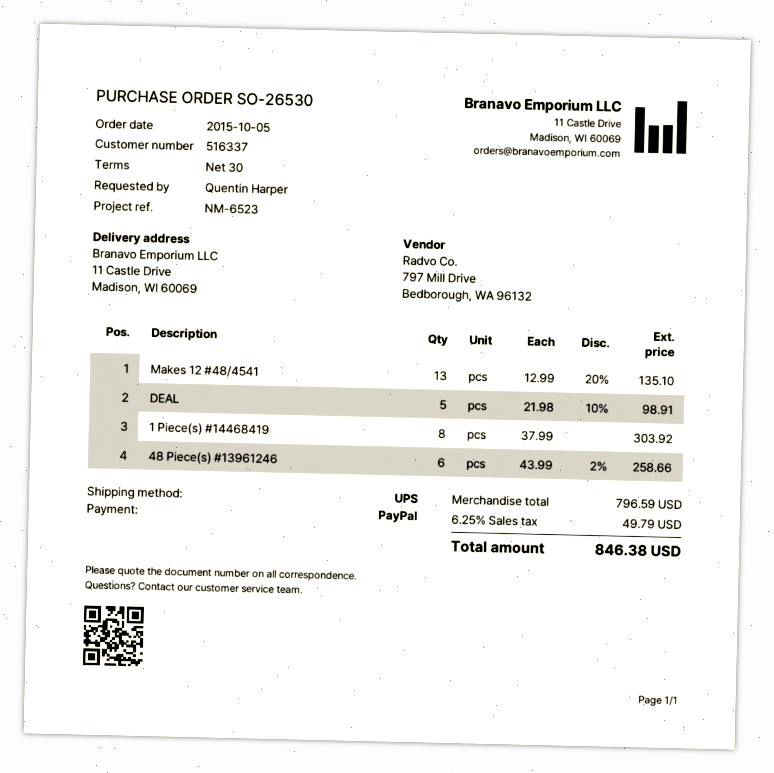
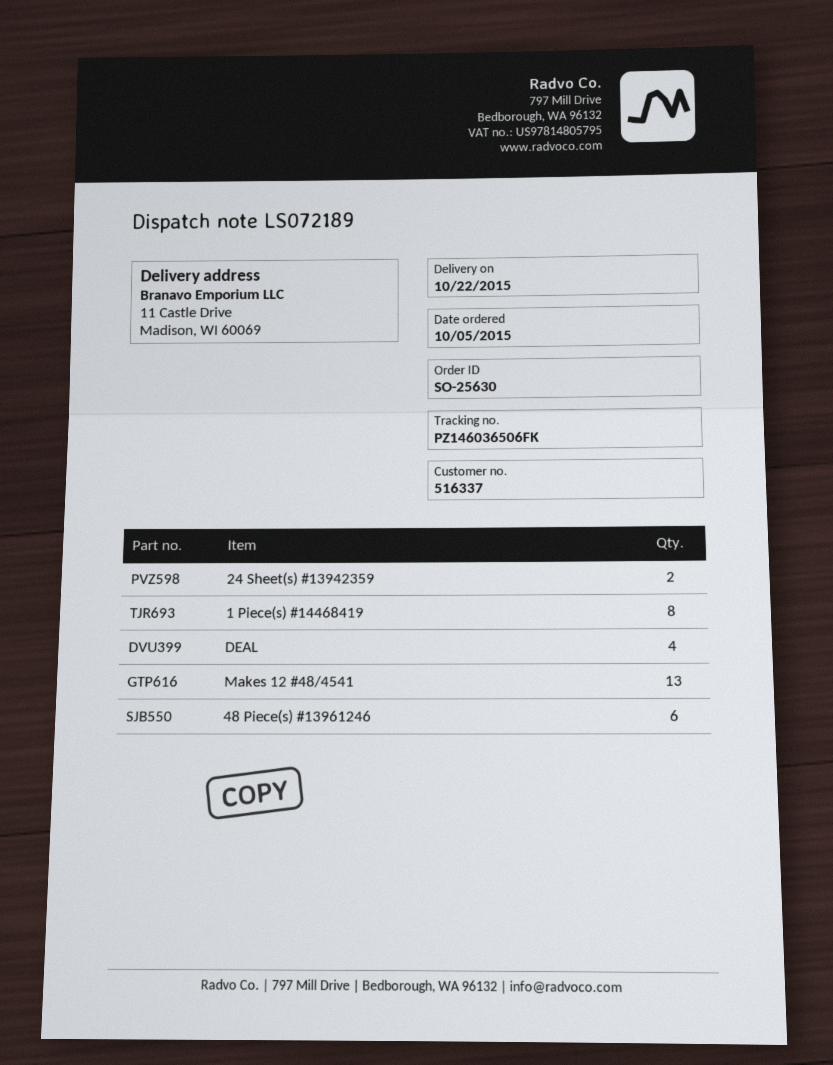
order number: SO-26530 -> SO-25630
DEAL: 5 -> 4
24 Sheet(s) #13942359: none -> 2

